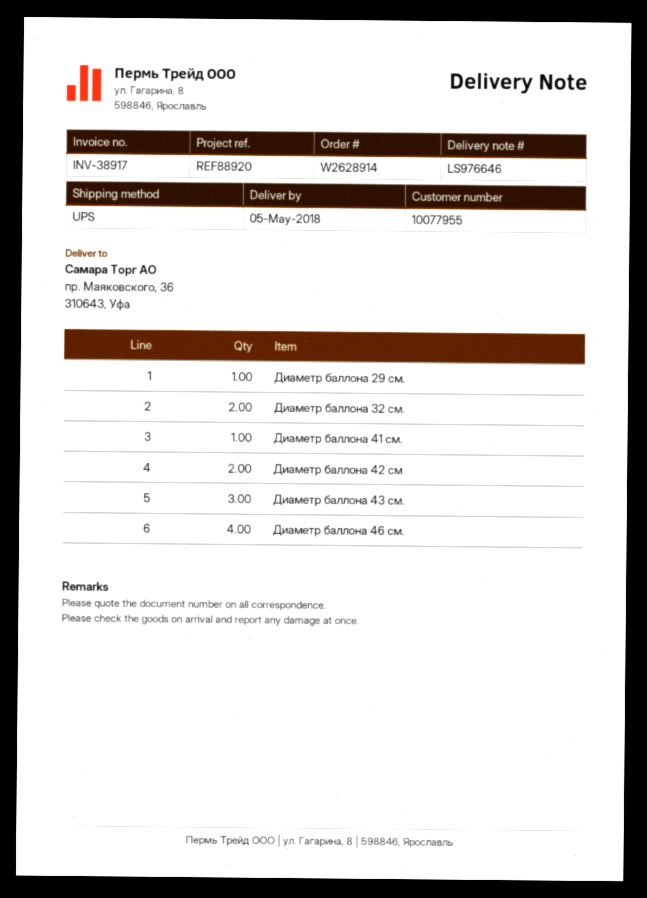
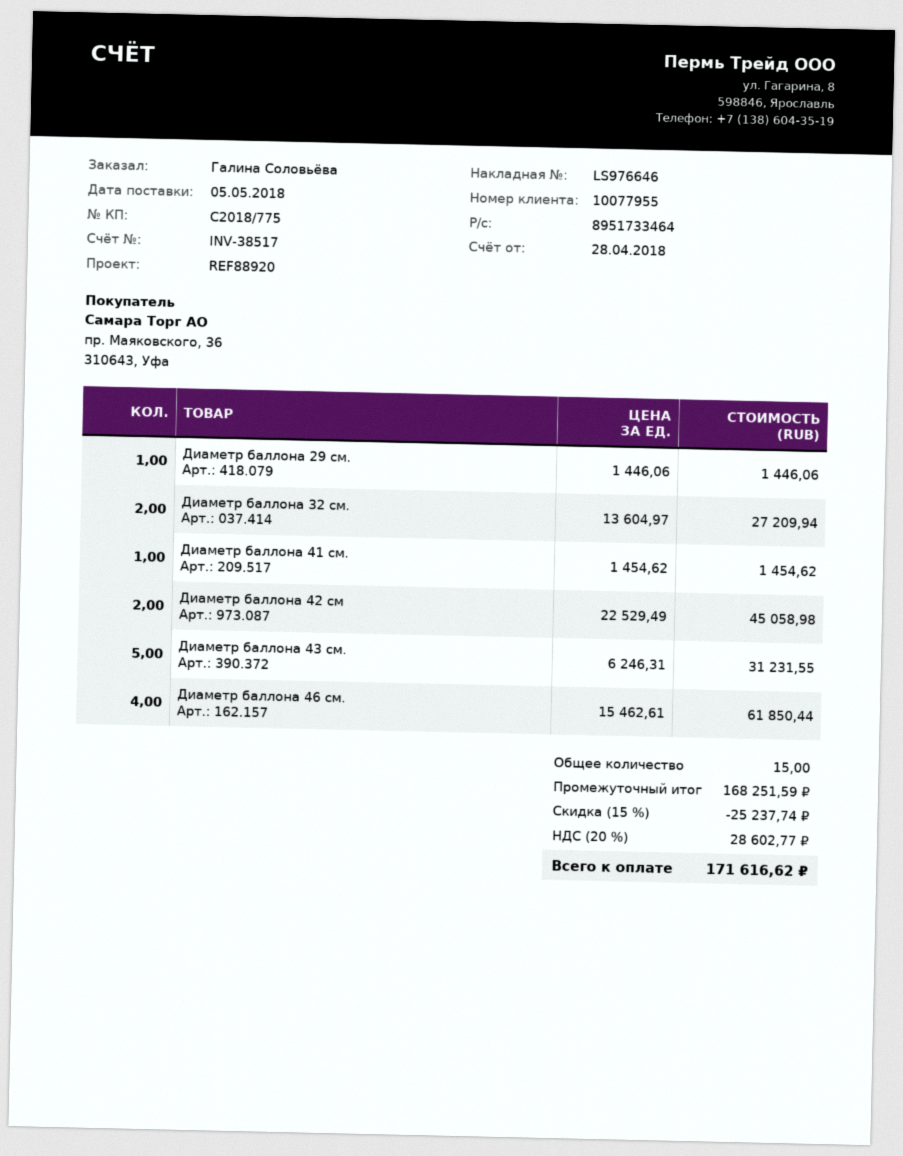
invoice number: INV-38917 -> INV-38517
Диаметр баллона 43 см.: 3 -> 5

